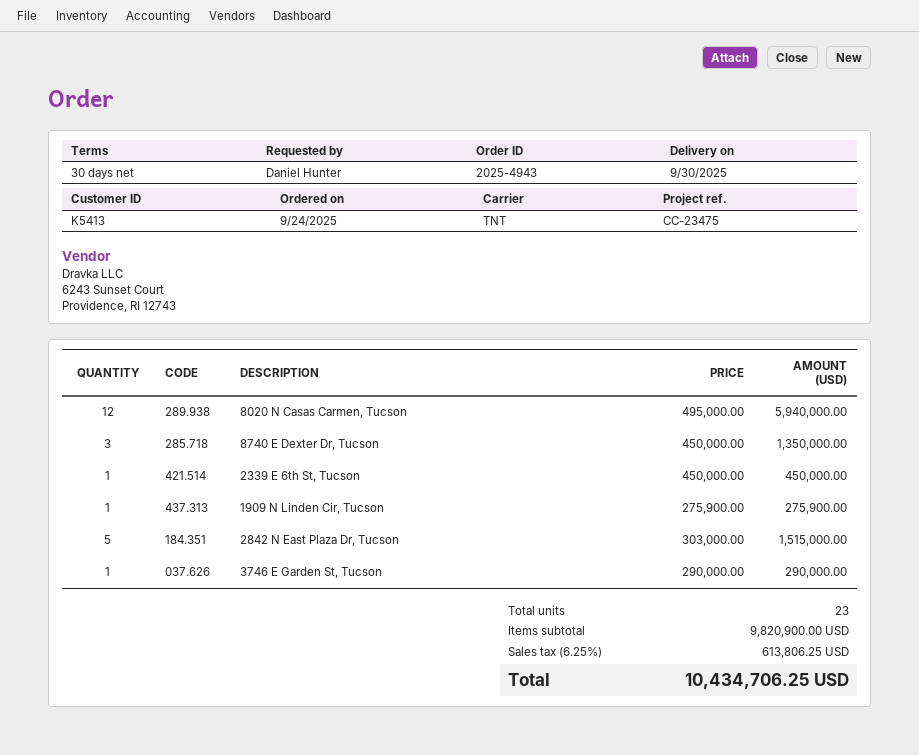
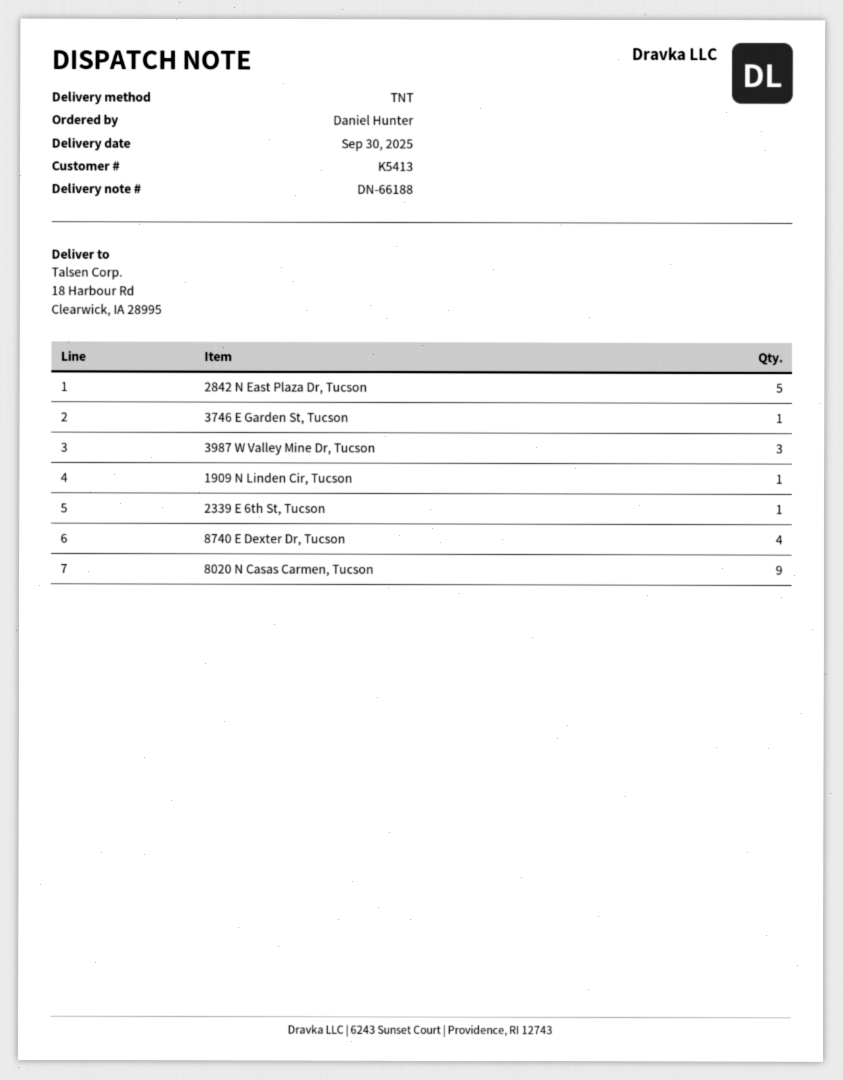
8020 N Casas Carmen, Tucson: 12 -> 9
8740 E Dexter Dr, Tucson: 3 -> 4
3987 W Valley Mine Dr, Tucson: none -> 3

